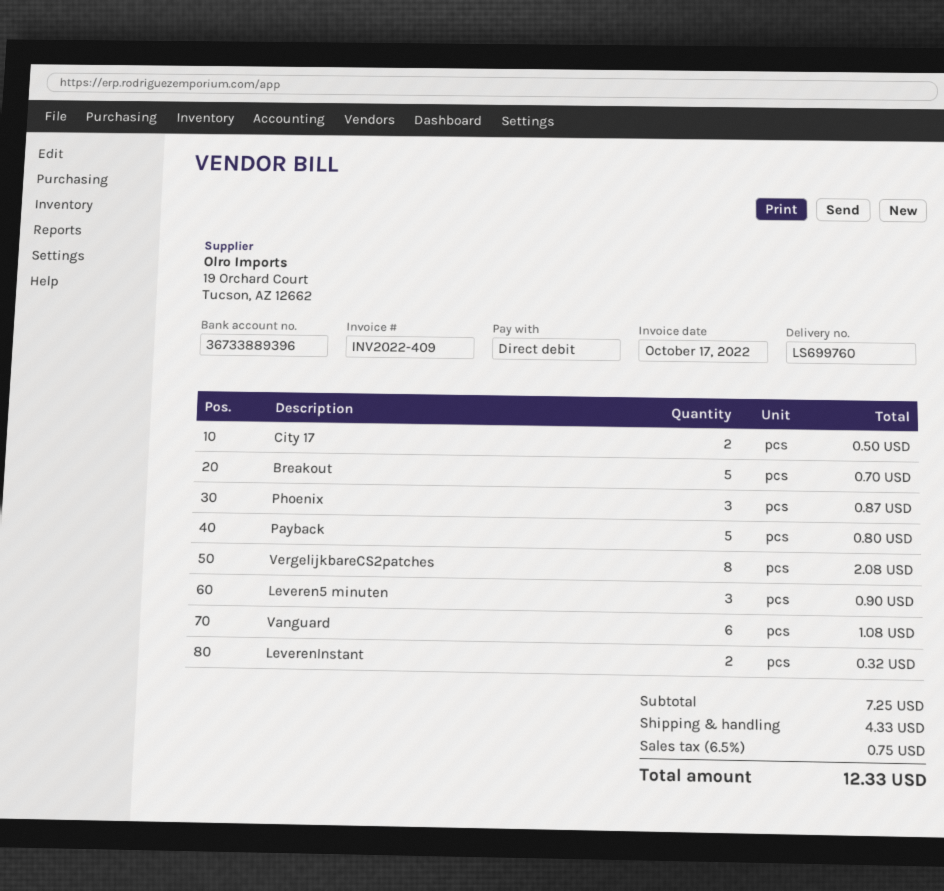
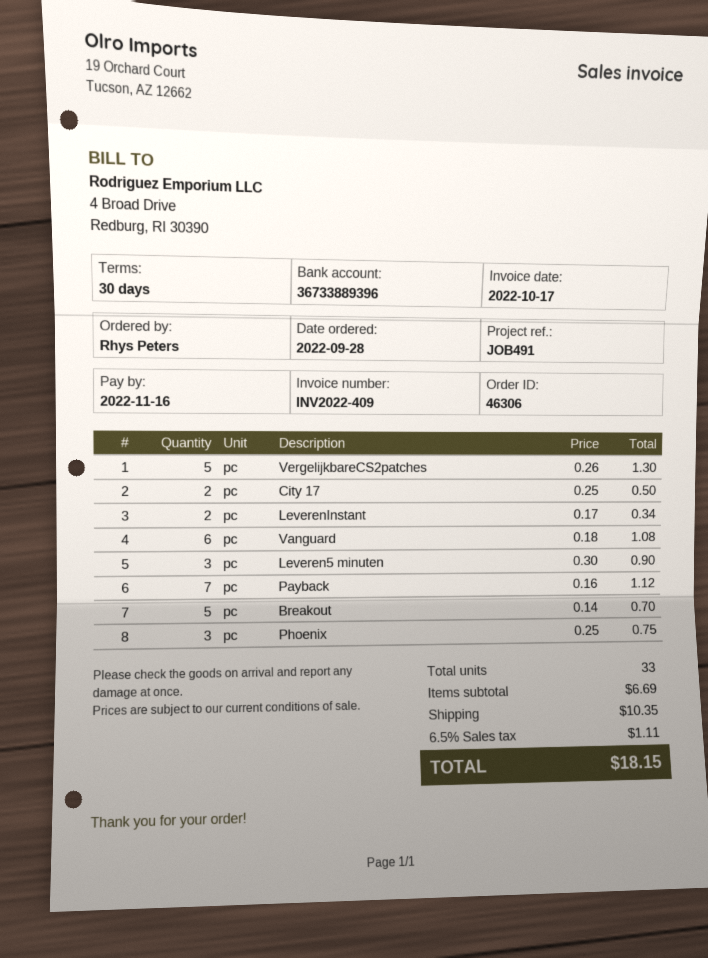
Phoenix: 3 for 0.87 -> 3 for 0.75
Payback: 5 for 0.80 -> 7 for 1.12
VergelijkbareCS2patches: 8 for 2.08 -> 5 for 1.30
LeverenInstant: 2 for 0.32 -> 2 for 0.34
subtotal: 7.25 -> 6.69
shipping: 4.33 -> 10.35
tax: 6.5% = 0.75 -> 6.5% = 1.11
total: 12.33 -> 18.15

